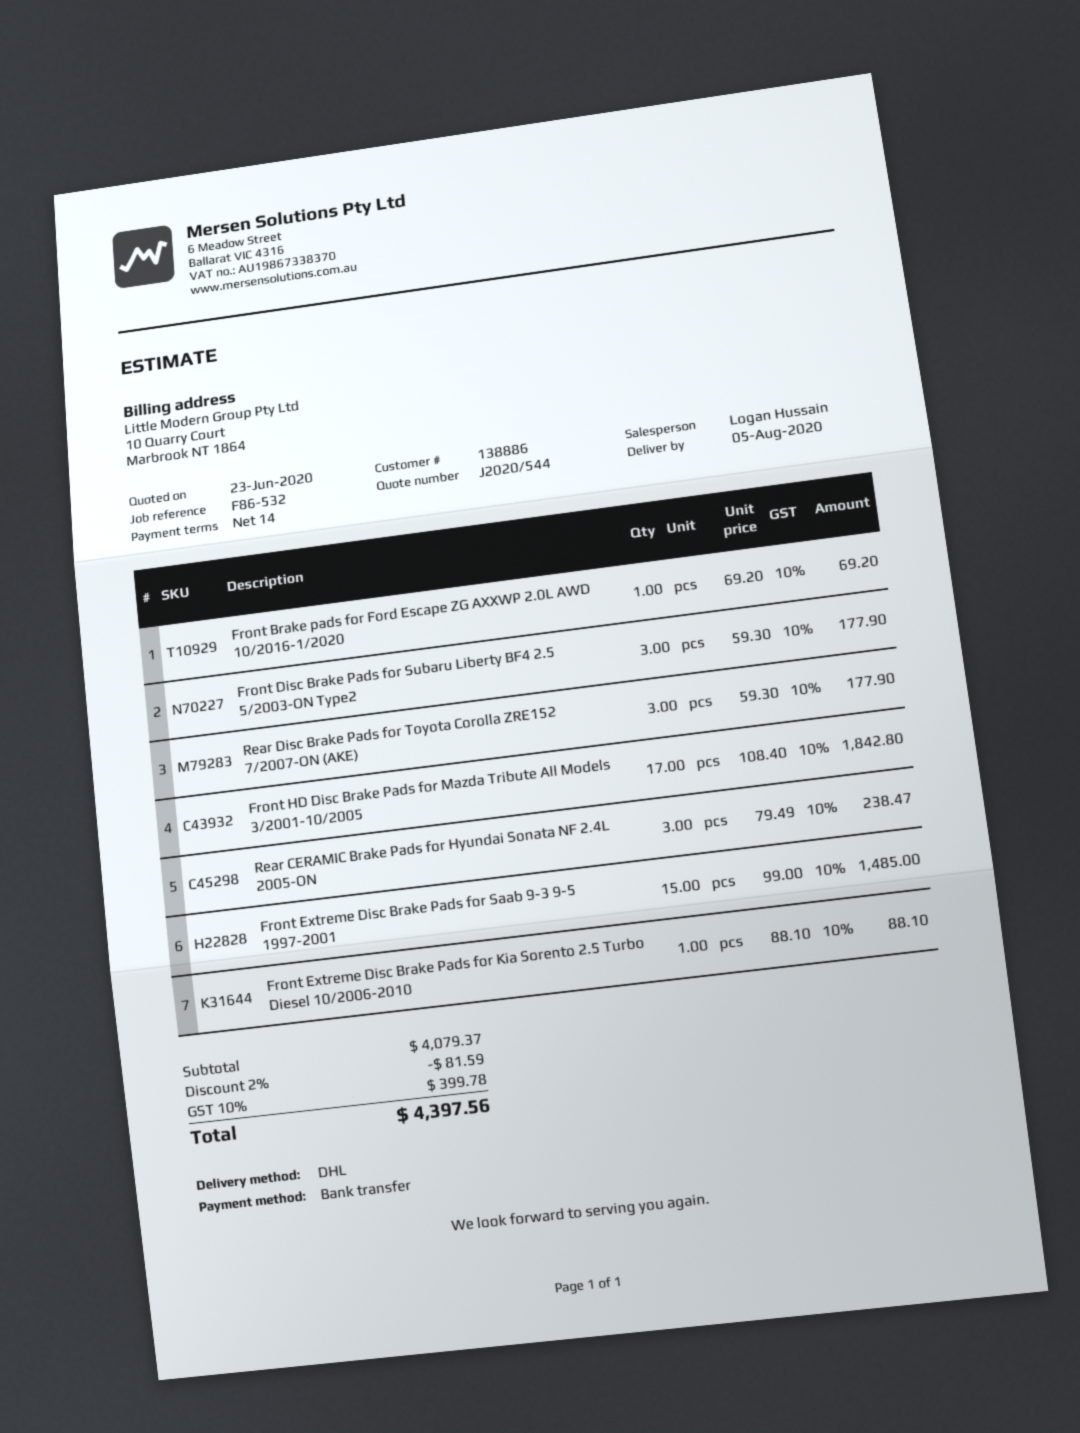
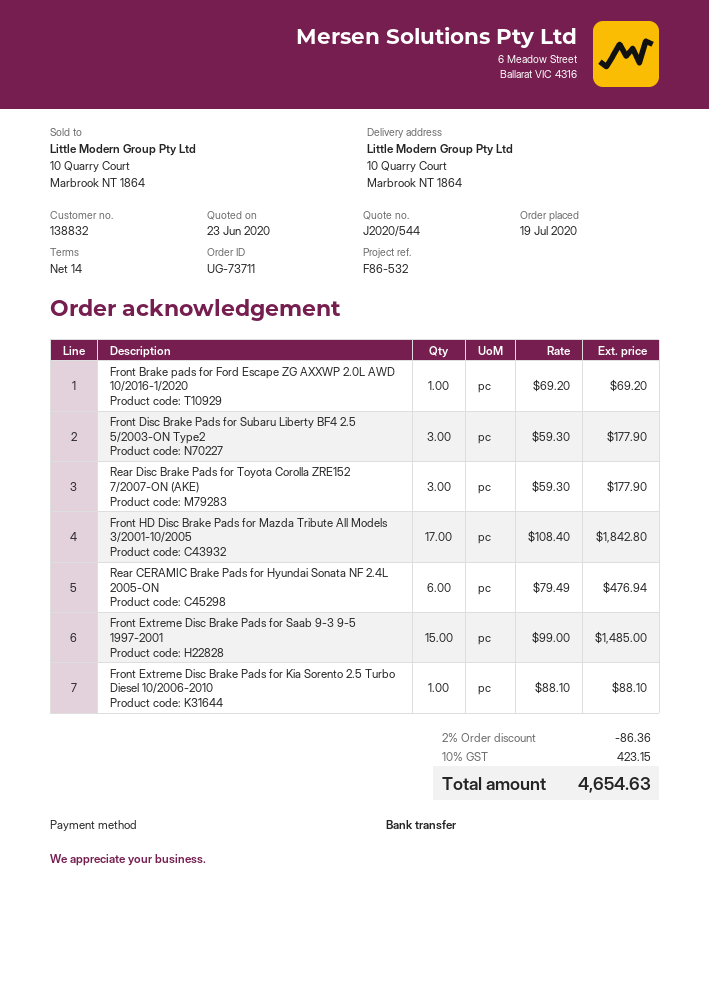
customer number: 138886 -> 138832
Rear CERAMIC Brake Pads for Hyundai Sonata NF 2.4L 2005-ON: 3 x 79.49 = 238.47 -> 6 x 79.49 = 476.94
discount: 2% = 81.59 -> 2% = 86.36
tax: 10% = 399.78 -> 10% = 423.15
total: 4397.56 -> 4654.63

